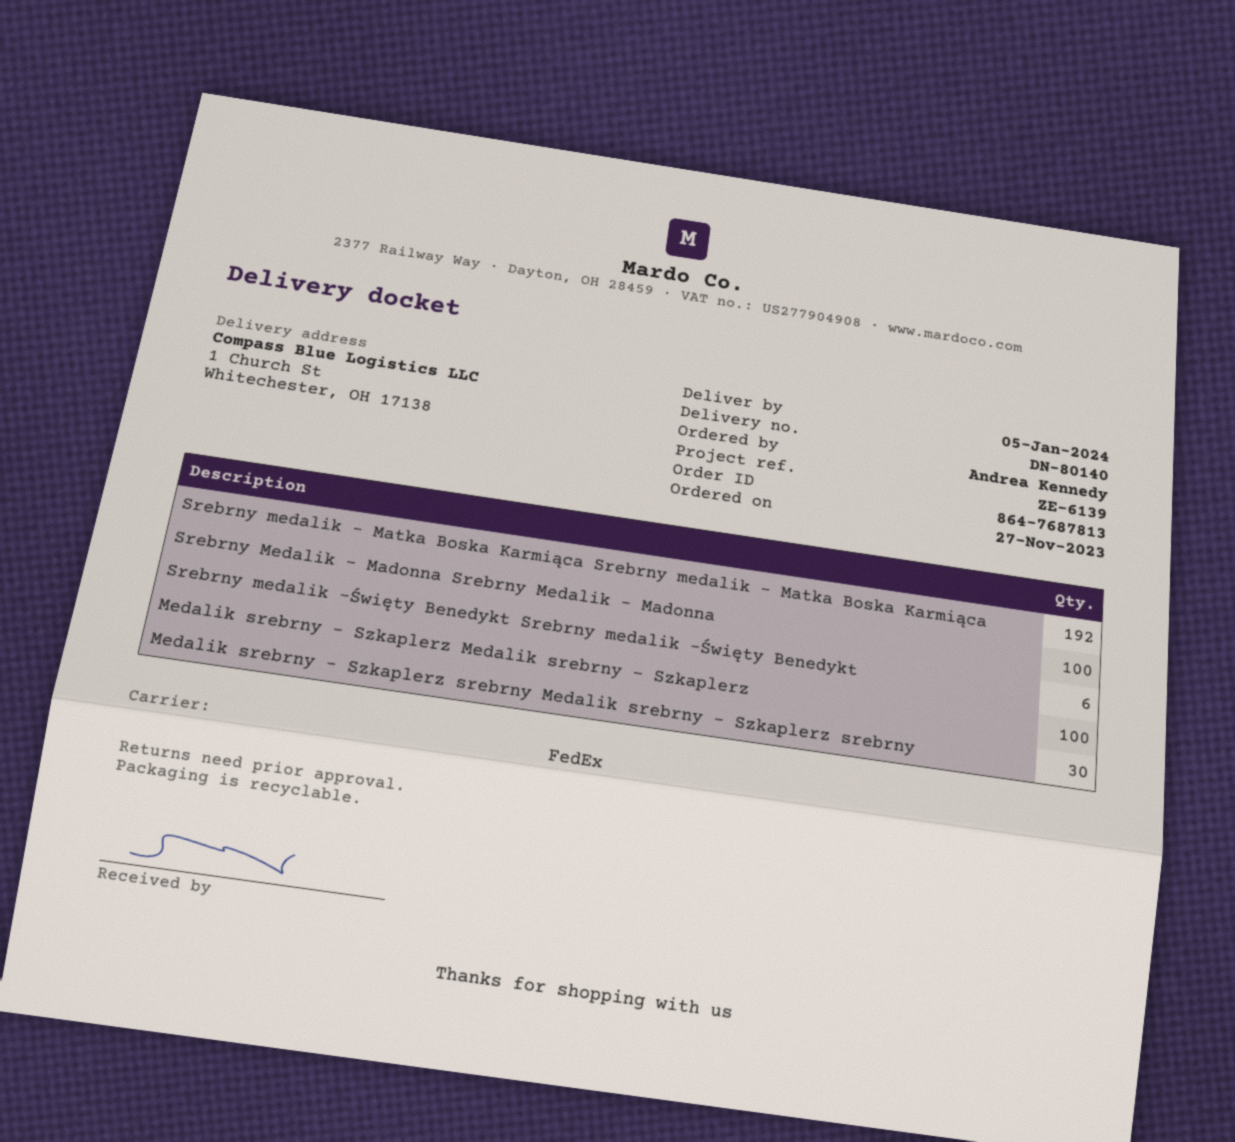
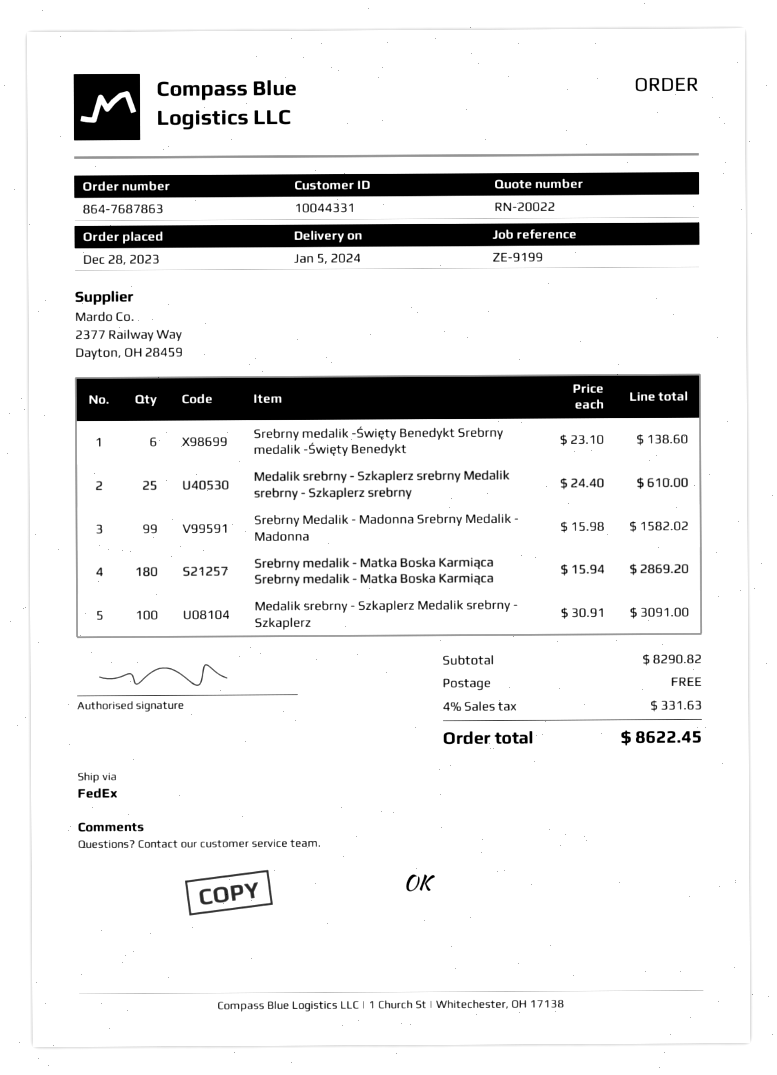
order number: 864-7687813 -> 864-7687863
order date: 2023-11-27 -> 2023-12-28
reference: ZE-6139 -> ZE-9199
Srebrny medalik - Matka Boska Karmiąca Srebrny medalik - Matka Boska Karmiąca: 192 -> 180
Srebrny Medalik - Madonna Srebrny Medalik - Madonna: 100 -> 99
Medalik srebrny - Szkaplerz srebrny Medalik srebrny - Szkaplerz srebrny: 30 -> 25

